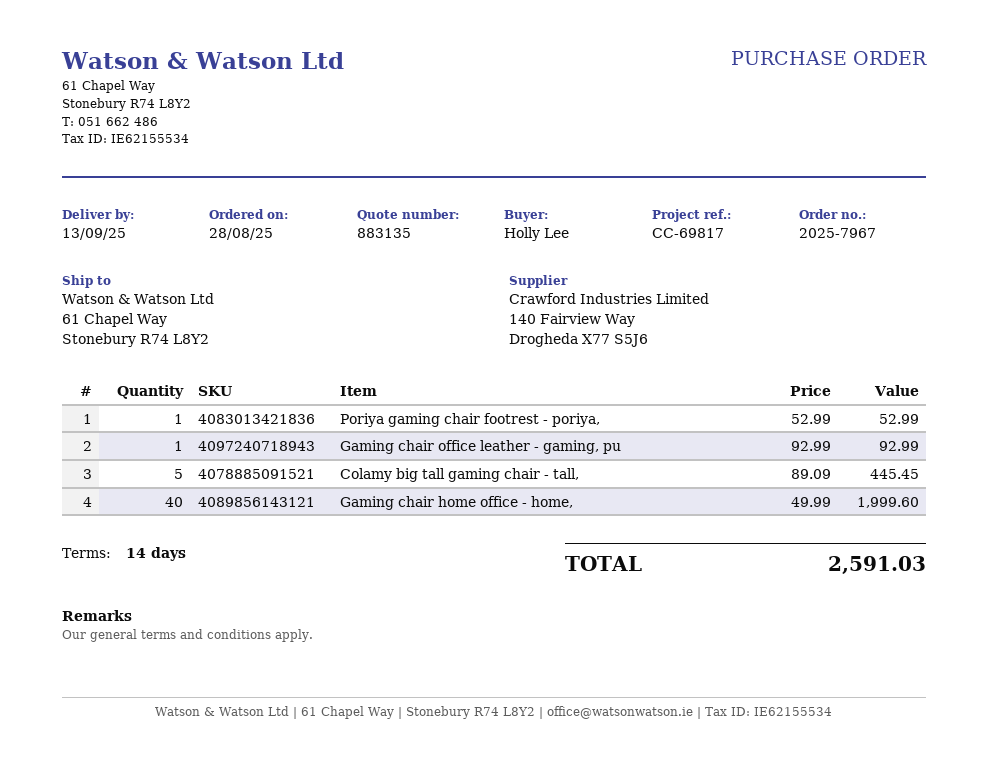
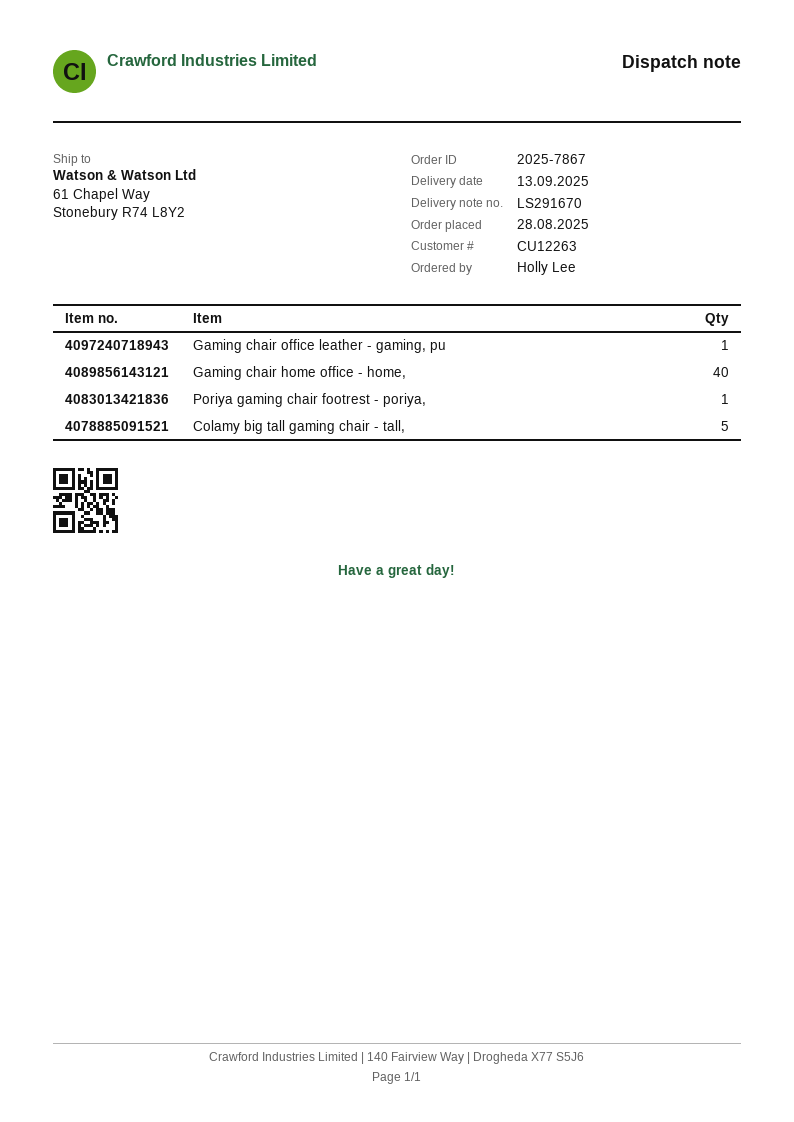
order number: 2025-7967 -> 2025-7867

